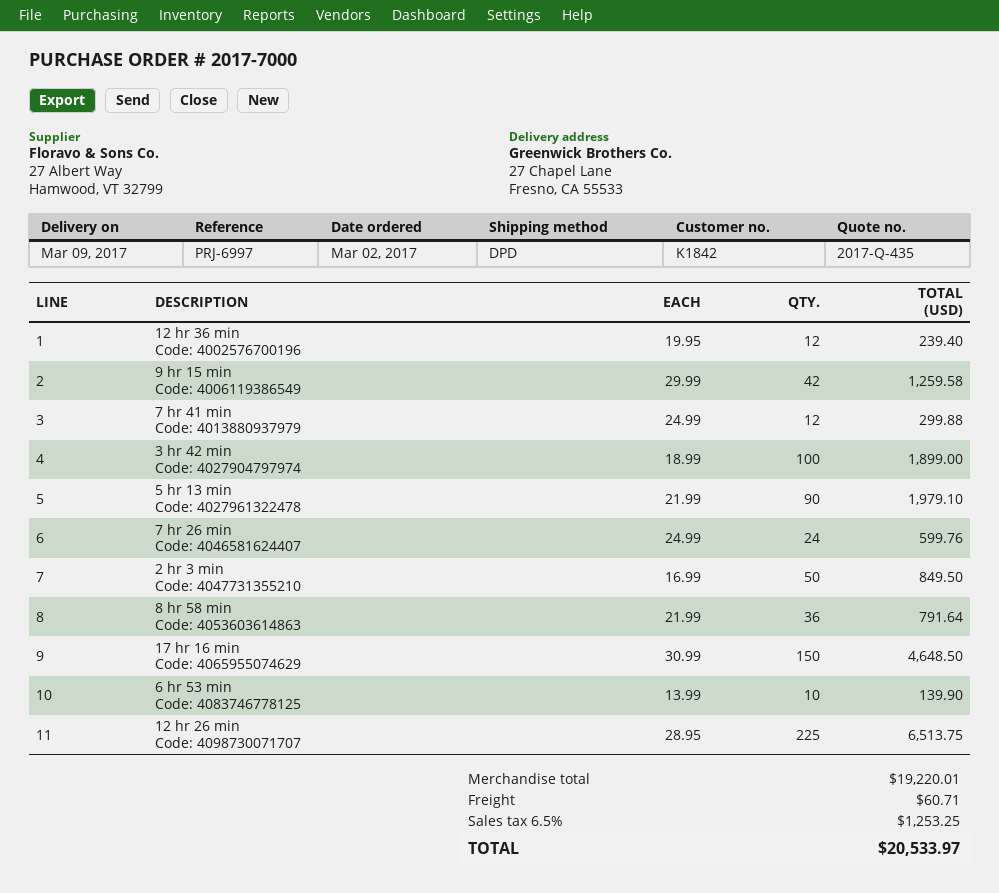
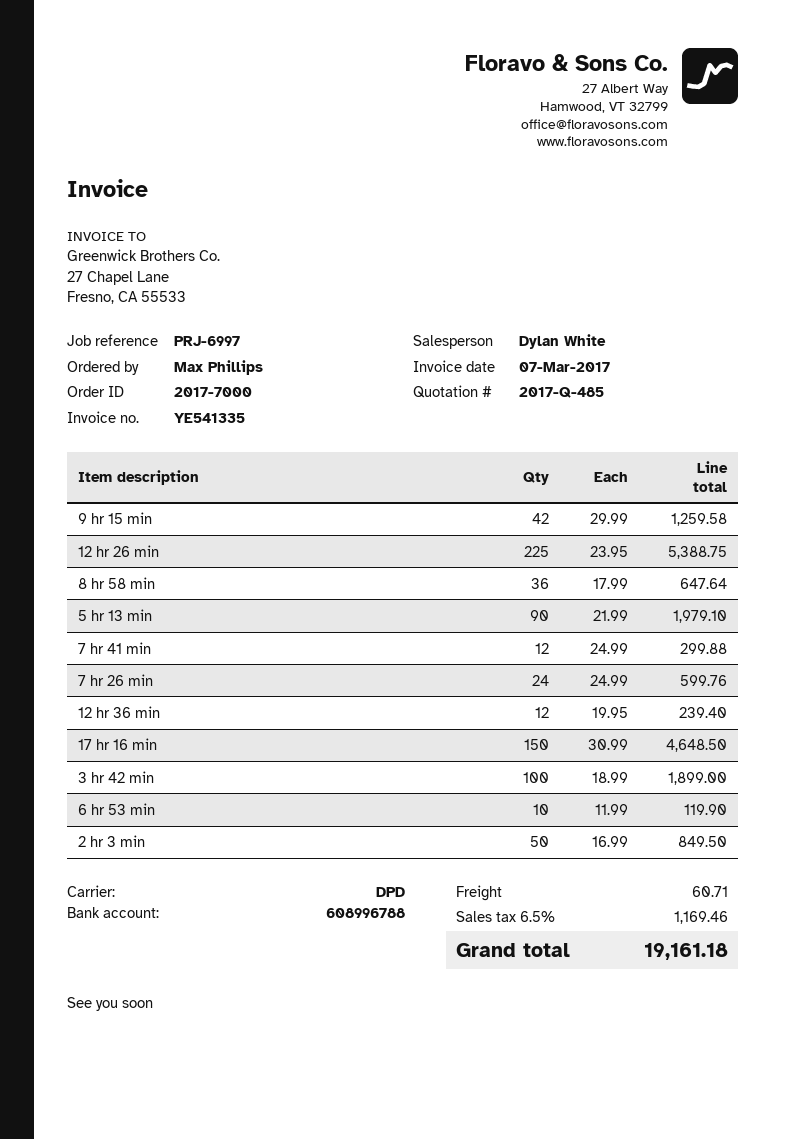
quote number: 2017-Q-435 -> 2017-Q-485
8 hr 58 min: 36 x 21.99 = 791.64 -> 36 x 17.99 = 647.64
6 hr 53 min: 10 x 13.99 = 139.90 -> 10 x 11.99 = 119.90
12 hr 26 min: 225 x 28.95 = 6513.75 -> 225 x 23.95 = 5388.75
tax: 6.5% = 1253.25 -> 6.5% = 1169.46
total: 20533.97 -> 19161.18

